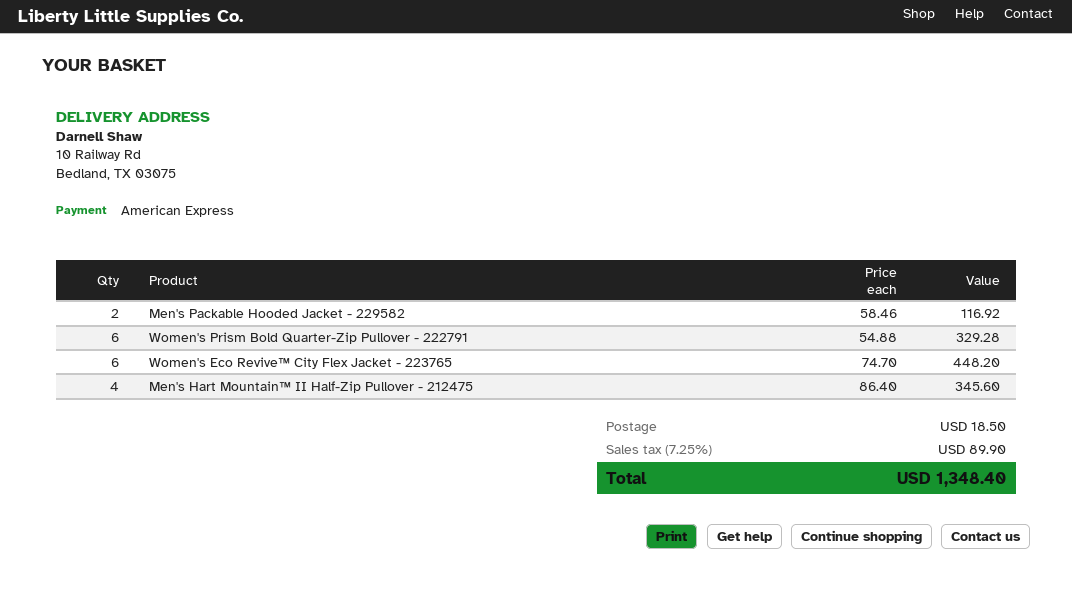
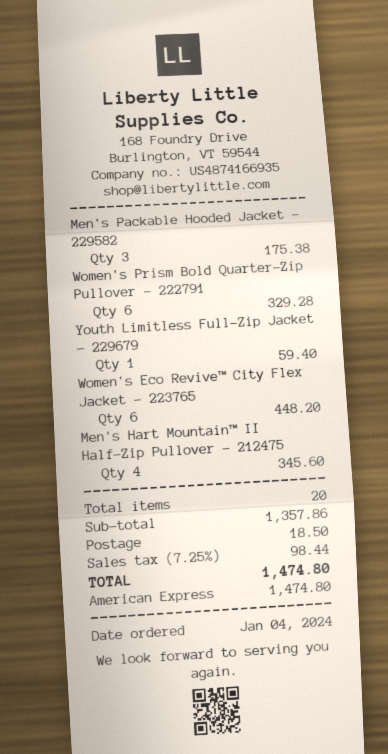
Men's Packable Hooded Jacket - 229582: 2 for 116.92 -> 3 for 175.38
Youth Limitless Full-Zip Jacket - 229679: none -> 1 for 59.40
tax: 7.25% = 89.90 -> 7.25% = 98.44
total: 1348.40 -> 1474.80

